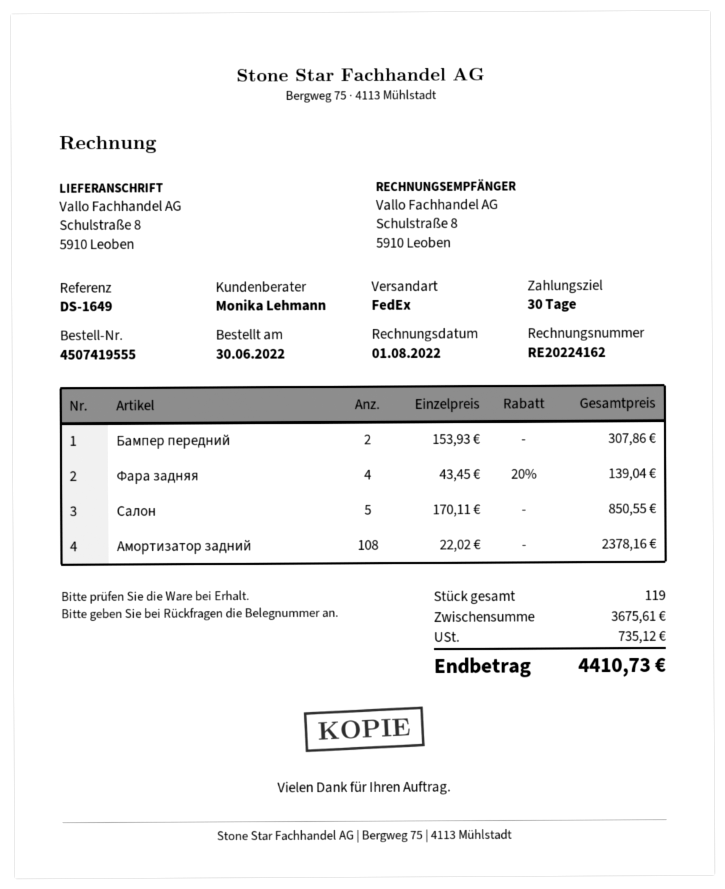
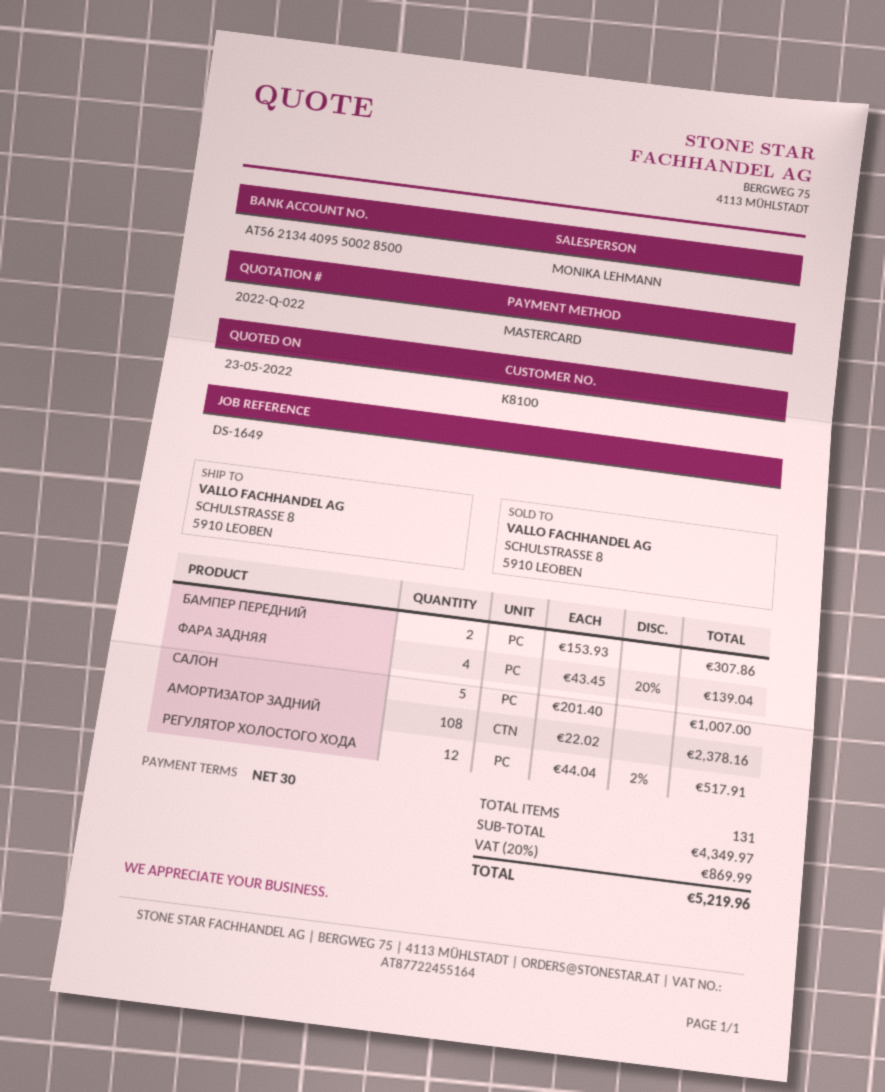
Салон: 5 x 170.11 = 850.55 -> 5 x 201.40 = 1007.00
РЕГУЛЯТОР ХОЛОСТОГО ХОДА: none -> 12 x 44.04 - 2% = 517.91
total quantity: 119 -> 131
subtotal: 3675.61 -> 4349.97
tax: 735.12 -> 869.99
total: 4410.73 -> 5219.96

